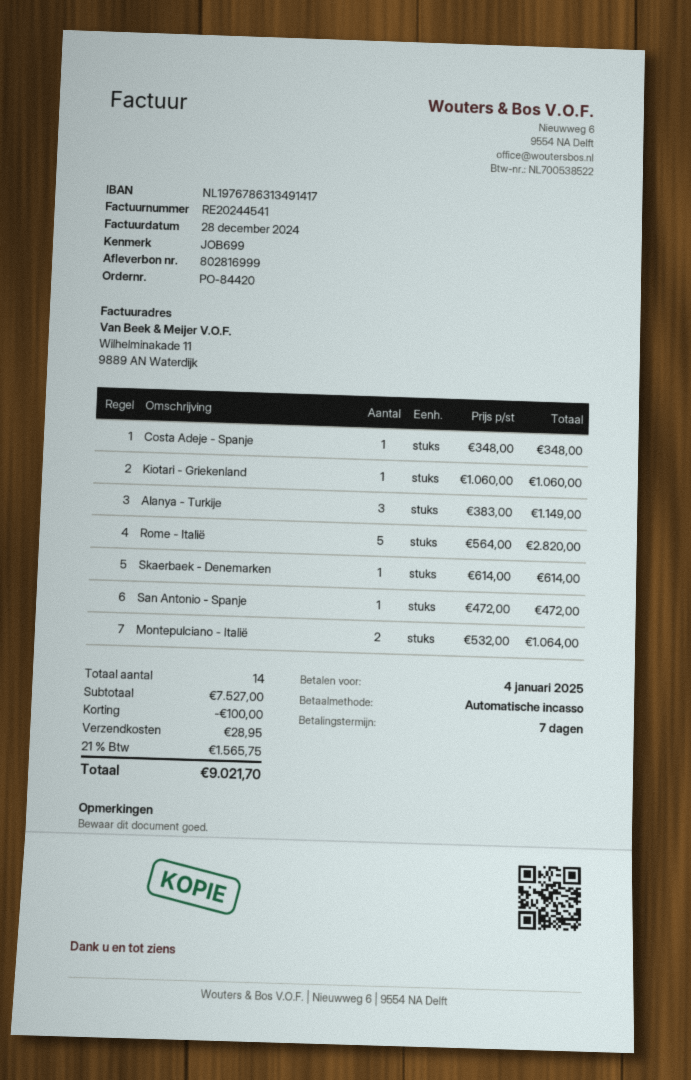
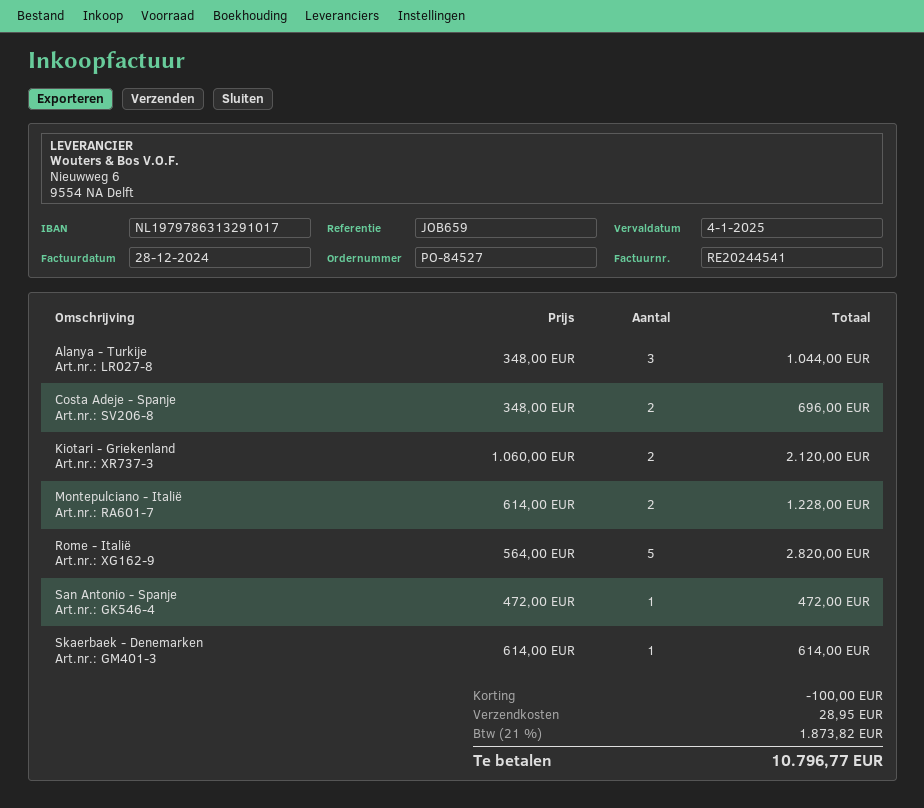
order number: PO-84420 -> PO-84527
reference: JOB699 -> JOB659
bank account: NL1976786313491417 -> NL1979786313291017
Costa Adeje - Spanje: 1 x 348.00 = 348.00 -> 2 x 348.00 = 696.00
Kiotari - Griekenland: 1 x 1060.00 = 1060.00 -> 2 x 1060.00 = 2120.00
Alanya - Turkije: 3 x 383.00 = 1149.00 -> 3 x 348.00 = 1044.00
Montepulciano - Italië: 2 x 532.00 = 1064.00 -> 2 x 614.00 = 1228.00
tax: 21% = 1565.75 -> 21% = 1873.82
total: 9021.70 -> 10796.77

